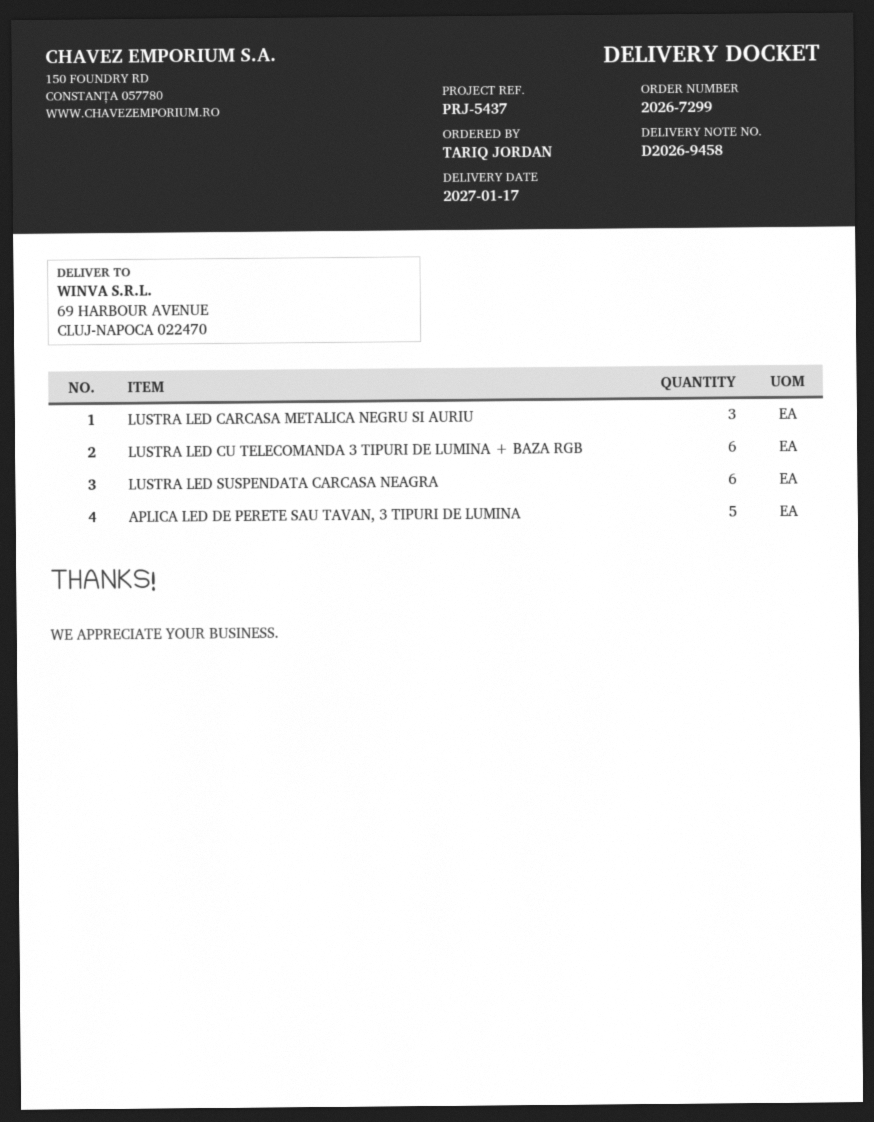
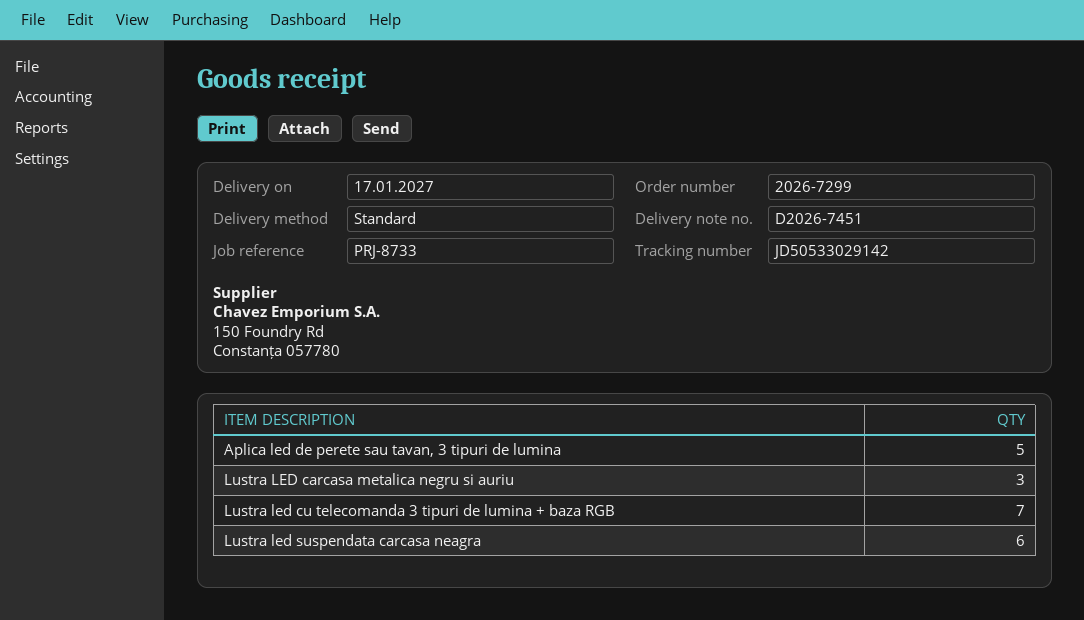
delivery note number: D2026-9458 -> D2026-7451
reference: PRJ-5437 -> PRJ-8733
LUSTRA LED CU TELECOMANDA 3 TIPURI DE LUMINA + BAZA RGB: 6 -> 7

